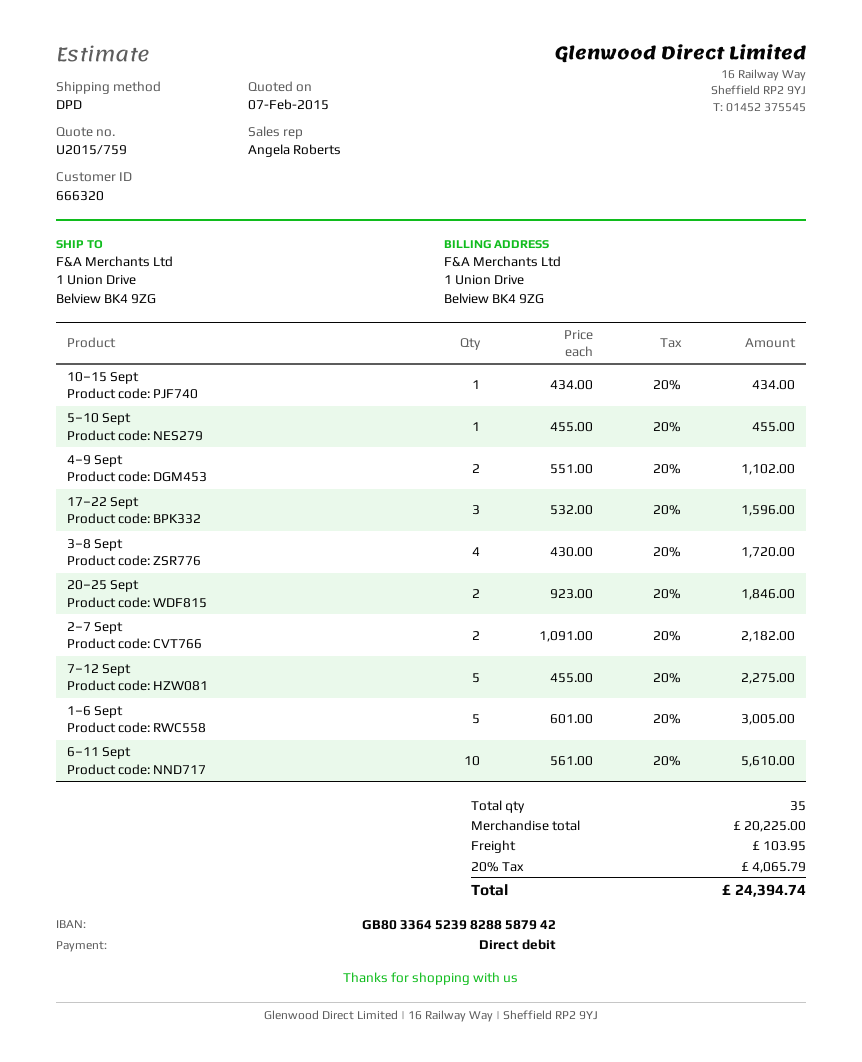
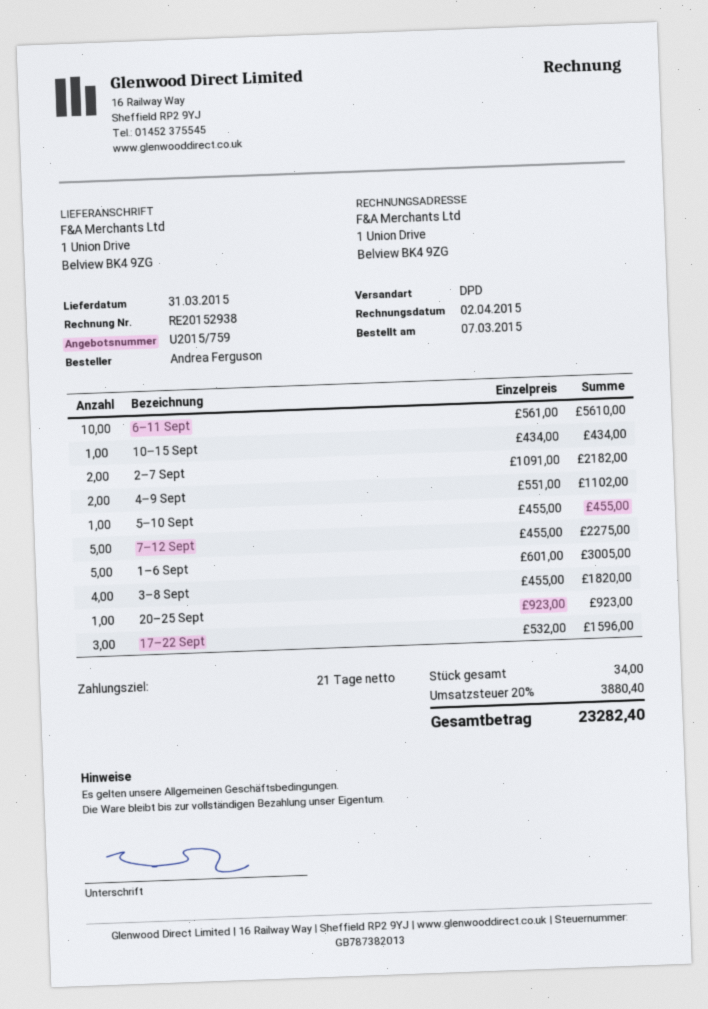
3–8 Sept: 4 x 430.00 = 1720.00 -> 4 x 455.00 = 1820.00
20–25 Sept: 2 x 923.00 = 1846.00 -> 1 x 923.00 = 923.00
total quantity: 35 -> 34
shipping: 103.95 -> none
tax: 20% = 4065.79 -> 20% = 3880.40
total: 24394.74 -> 23282.40

